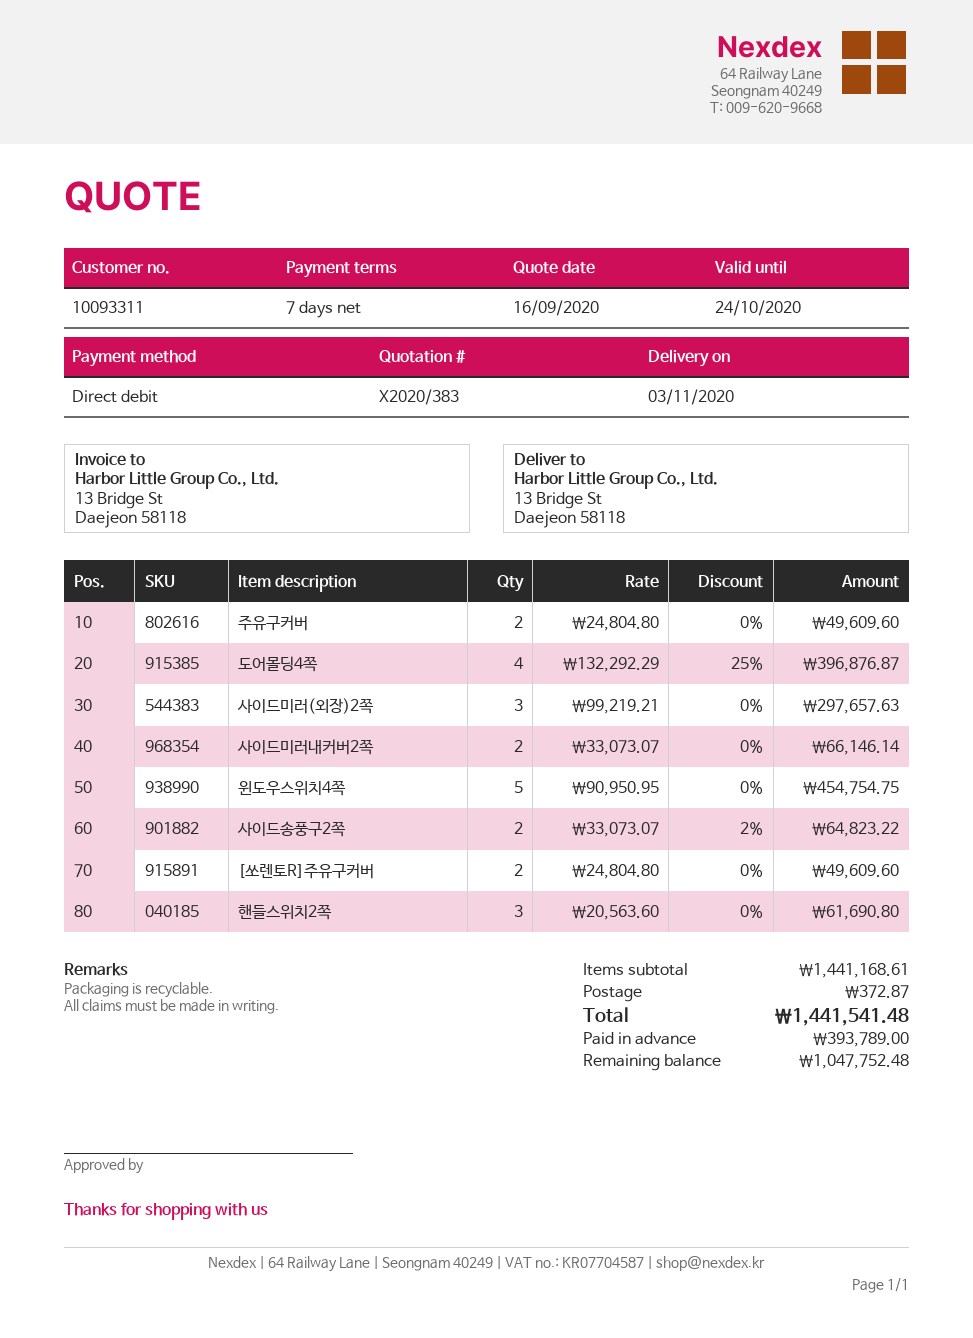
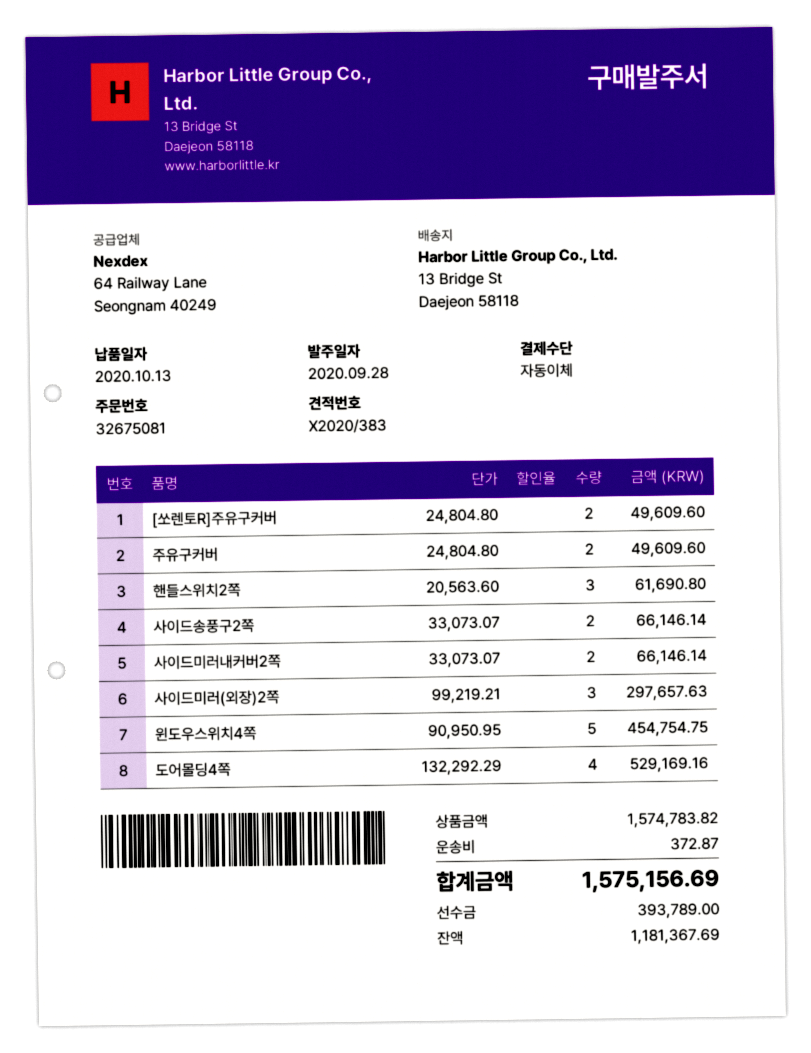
delivery date: 2020-11-03 -> 2020-10-13
도어몰딩4쪽: 4 x 132292.29 - 25% = 396876.87 -> 4 x 132292.29 = 529169.16
사이드송풍구2쪽: 2 x 33073.07 - 2% = 64823.22 -> 2 x 33073.07 = 66146.14
subtotal: 1441168.61 -> 1574783.82
total: 1441541.48 -> 1575156.69
balance: 1047752.48 -> 1181367.69

